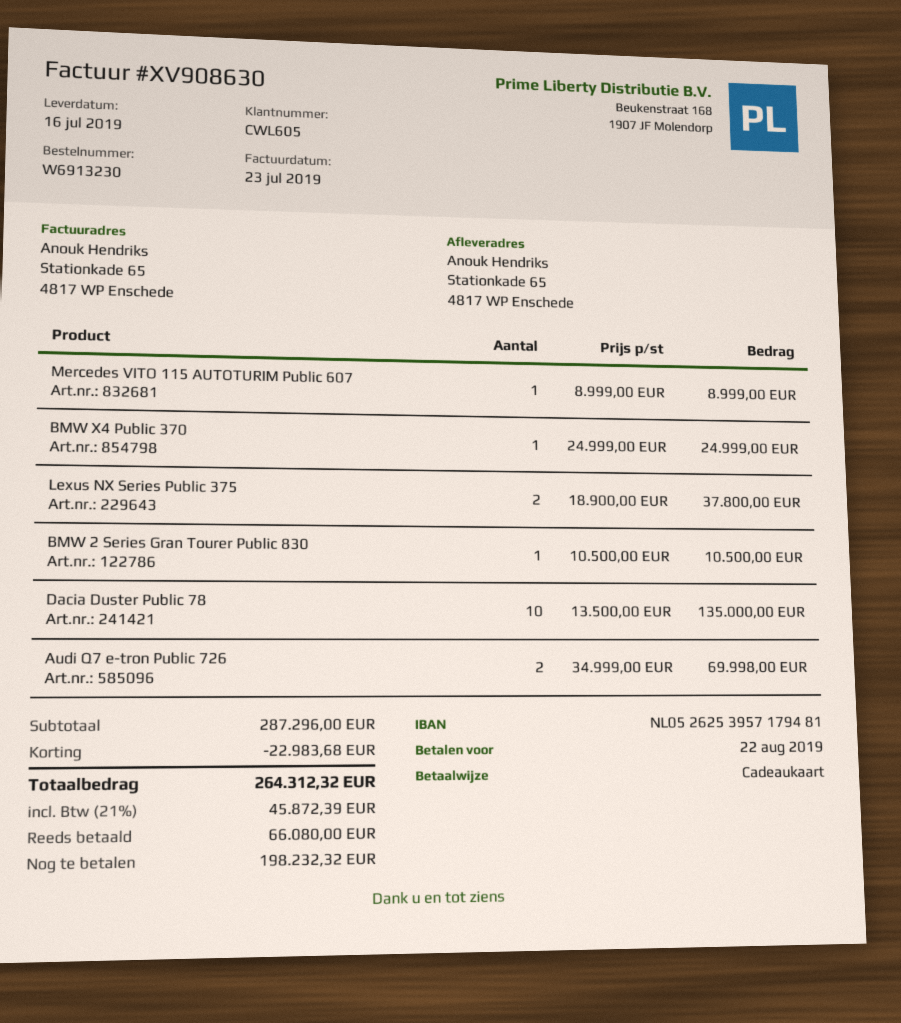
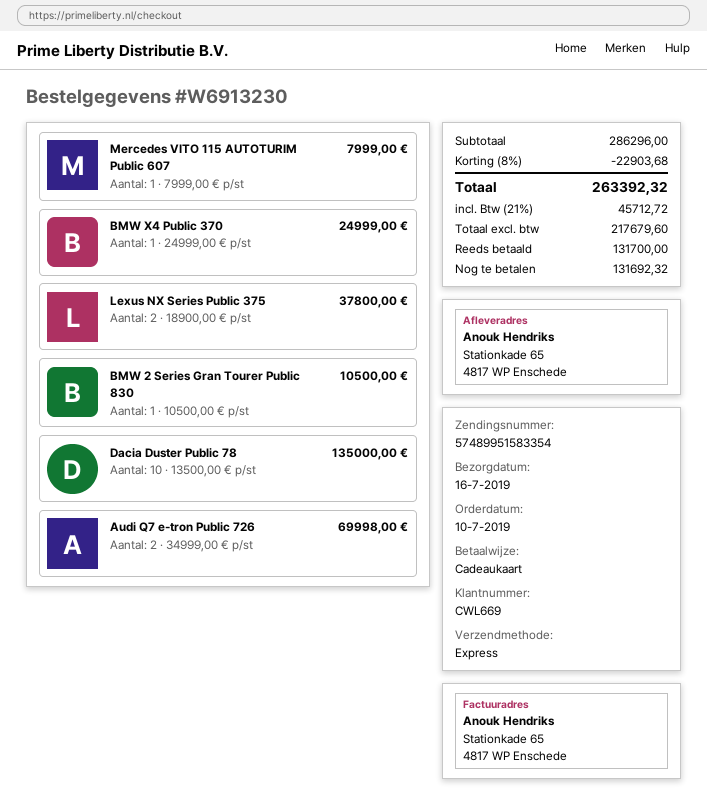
customer number: CWL605 -> CWL669
Mercedes VITO 115 AUTOTURIM Public 607: 1 x 8999.00 = 8999.00 -> 1 x 7999.00 = 7999.00
subtotal: 287296.00 -> 286296.00
discount: 22983.68 -> 22903.68
tax: 21% = 45872.39 -> 21% = 45712.72
total: 264312.32 -> 263392.32
deposit: 66080.00 -> 131700.00
balance: 198232.32 -> 131692.32

